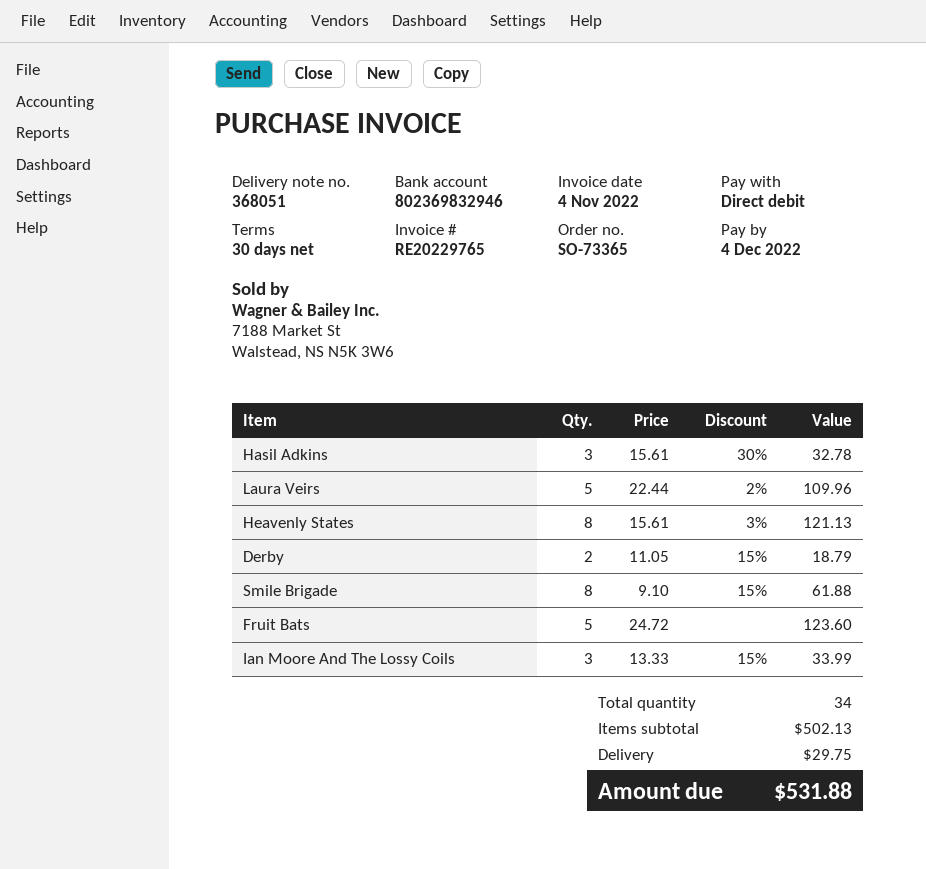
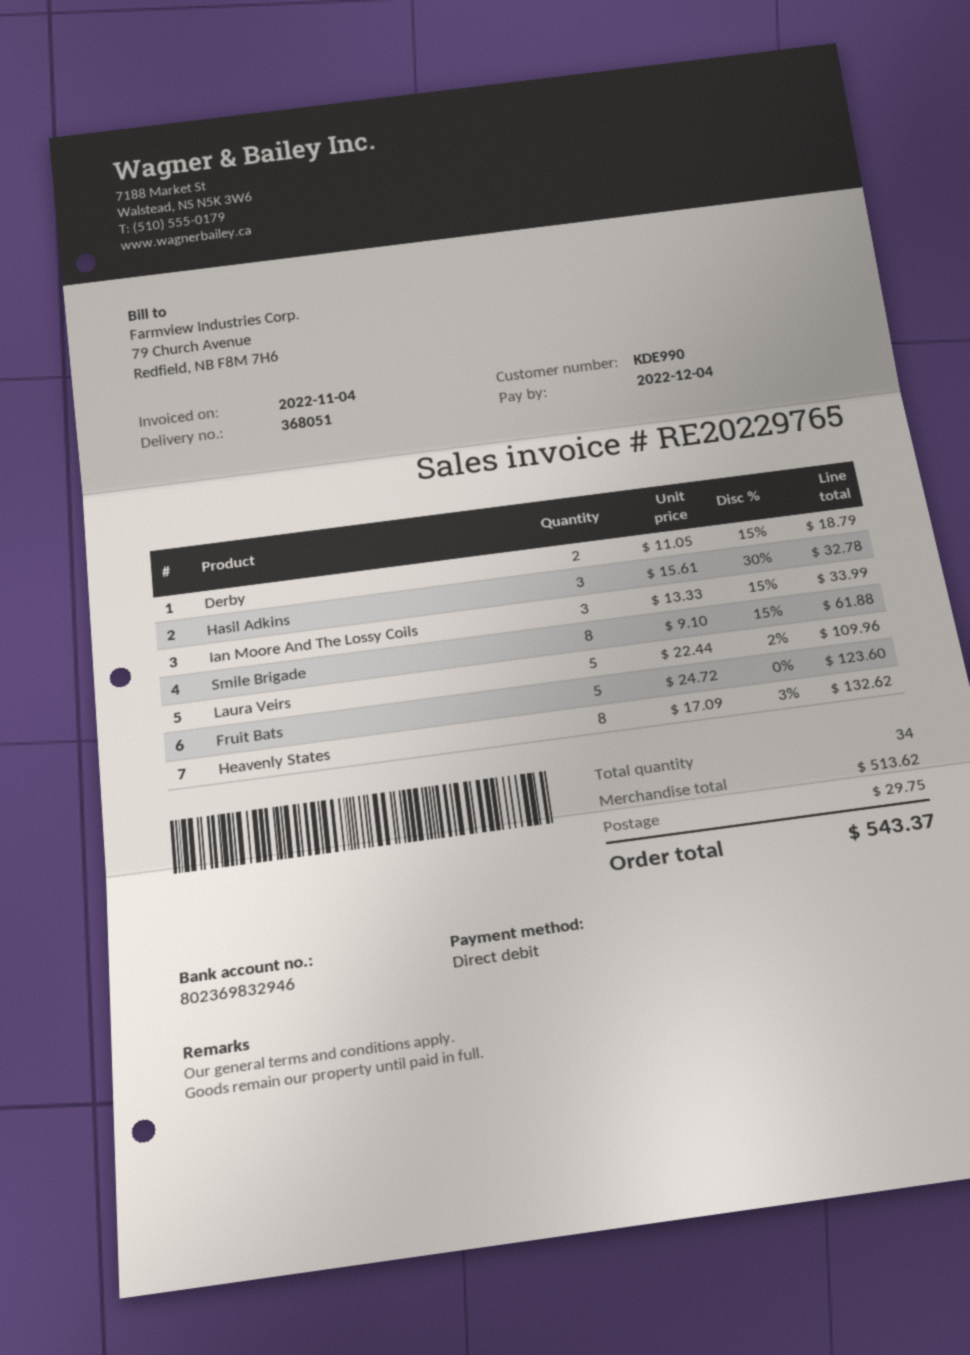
Heavenly States: 8 x 15.61 - 3% = 121.13 -> 8 x 17.09 - 3% = 132.62
subtotal: 502.13 -> 513.62
total: 531.88 -> 543.37

